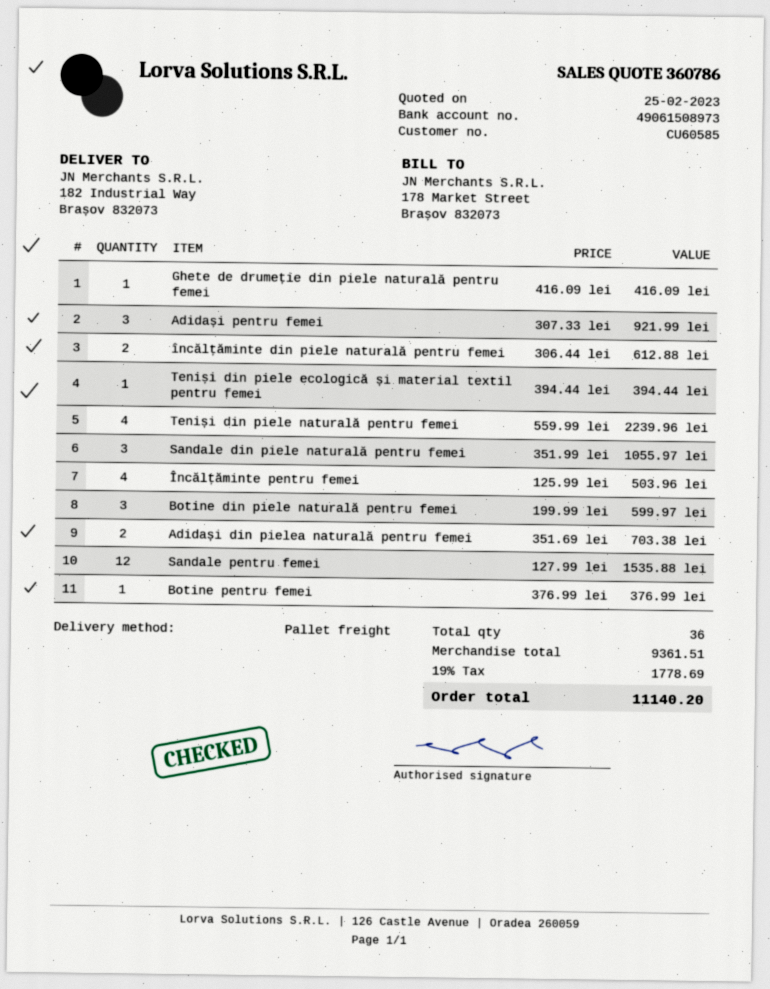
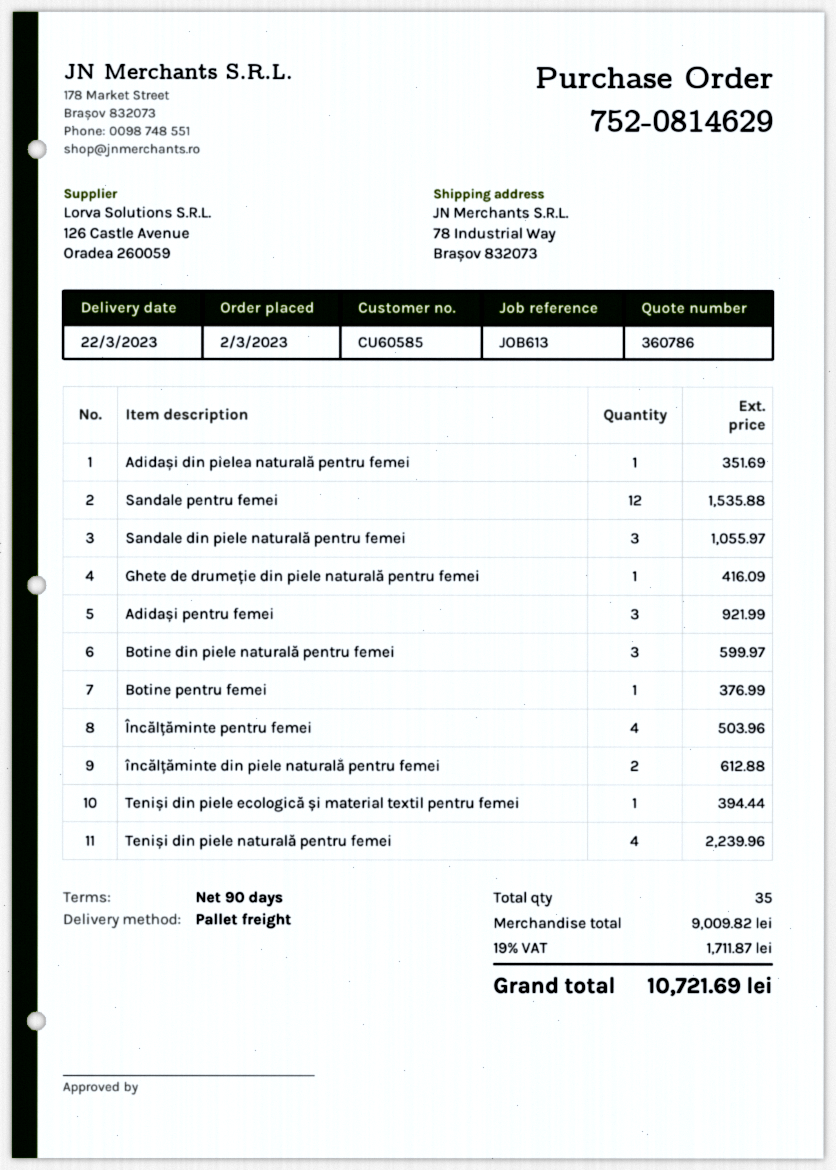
ship to: 182 Industrial Way, Brașov 832073 -> 78 Industrial Way, Brașov 832073
Adidași din pielea naturală pentru femei: 2 for 703.38 -> 1 for 351.69
total quantity: 36 -> 35
subtotal: 9361.51 -> 9009.82
tax: 19% = 1778.69 -> 19% = 1711.87
total: 11140.20 -> 10721.69

